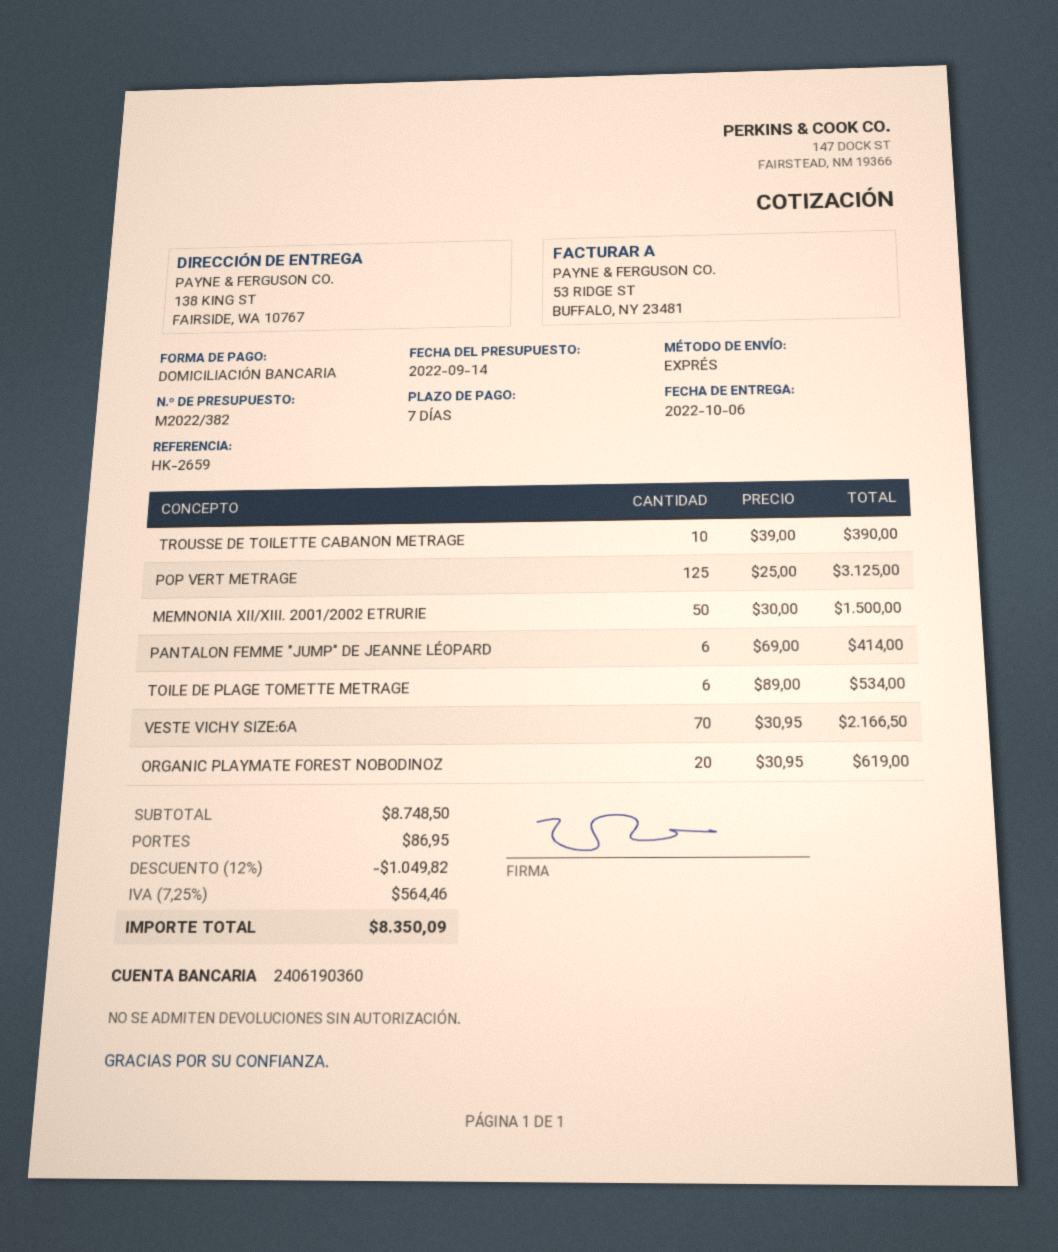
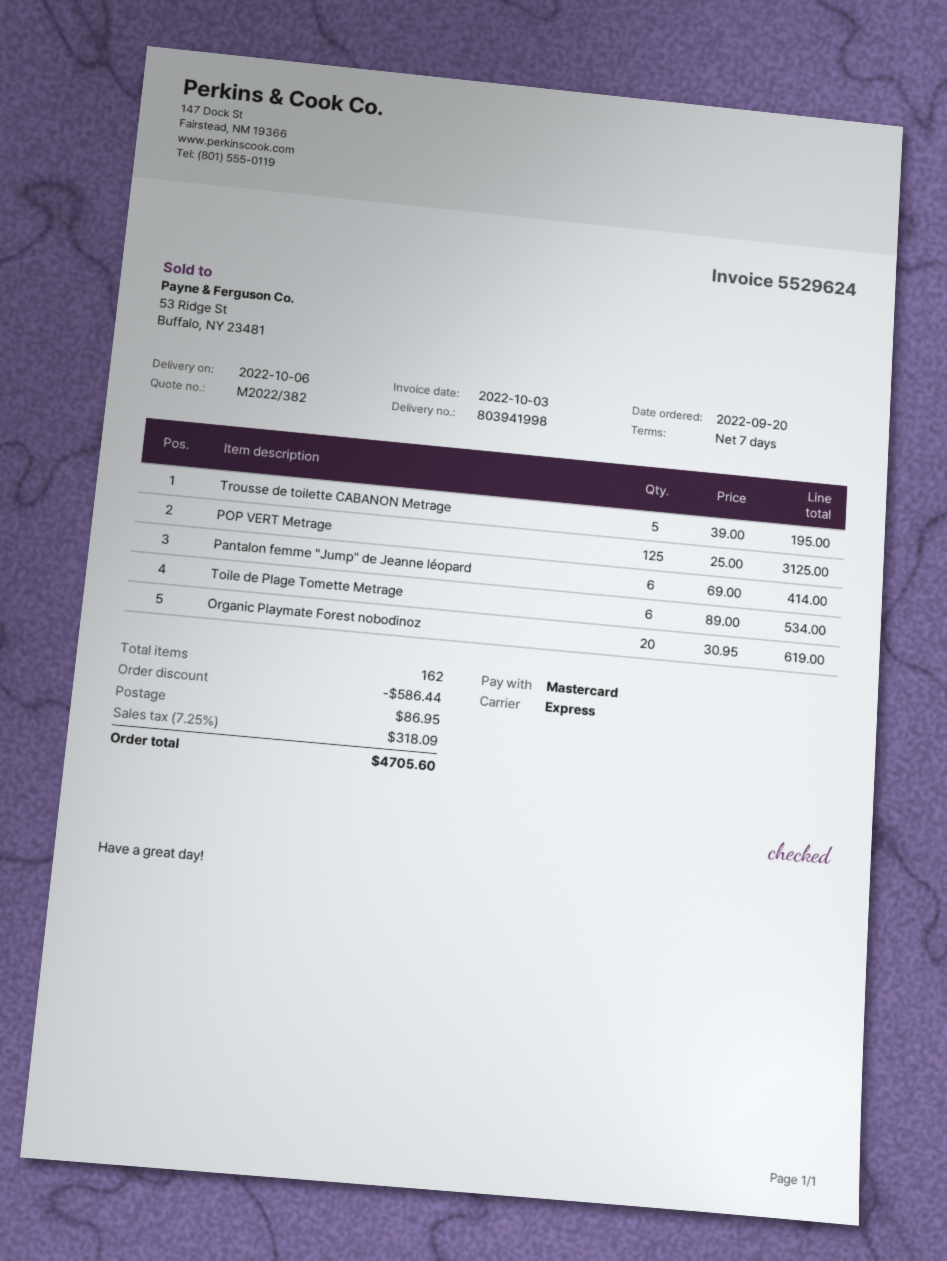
payment method: direct debit -> Mastercard
TROUSSE DE TOILETTE CABANON METRAGE: 10 x 39.00 = 390.00 -> 5 x 39.00 = 195.00
MEMNONIA XII/XIII. 2001/2002 ETRURIE: 50 x 30.00 = 1500.00 -> none
VESTE VICHY SIZE:6A: 70 x 30.95 = 2166.50 -> none
discount: 1049.82 -> 586.44
tax: 7.25% = 564.46 -> 7.25% = 318.09
total: 8350.09 -> 4705.60

